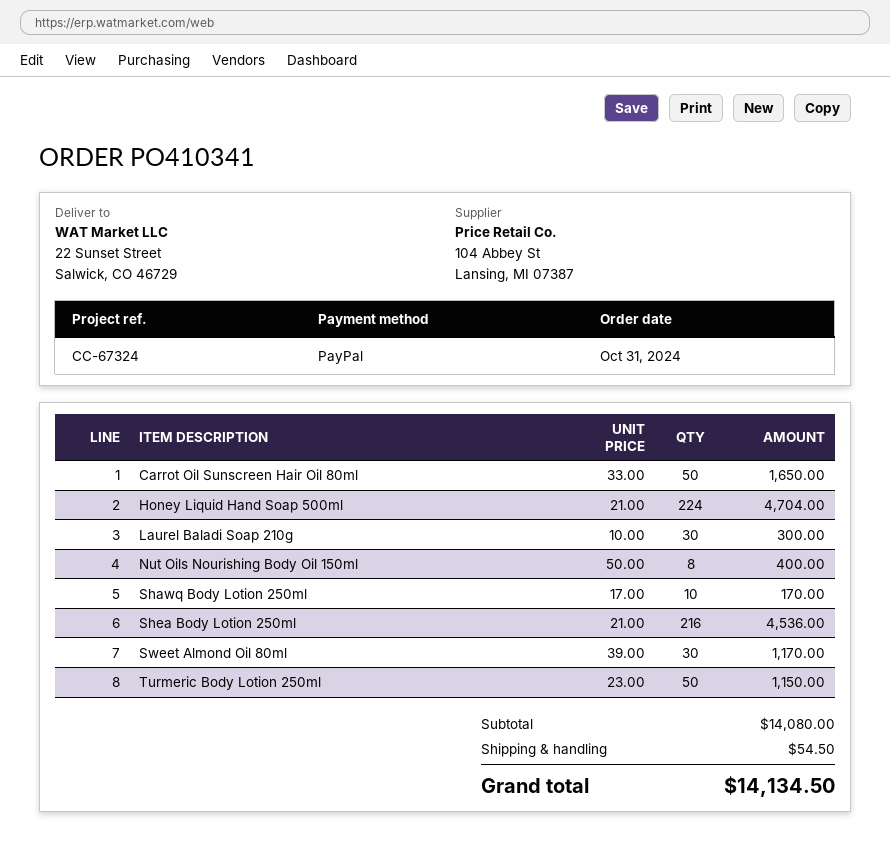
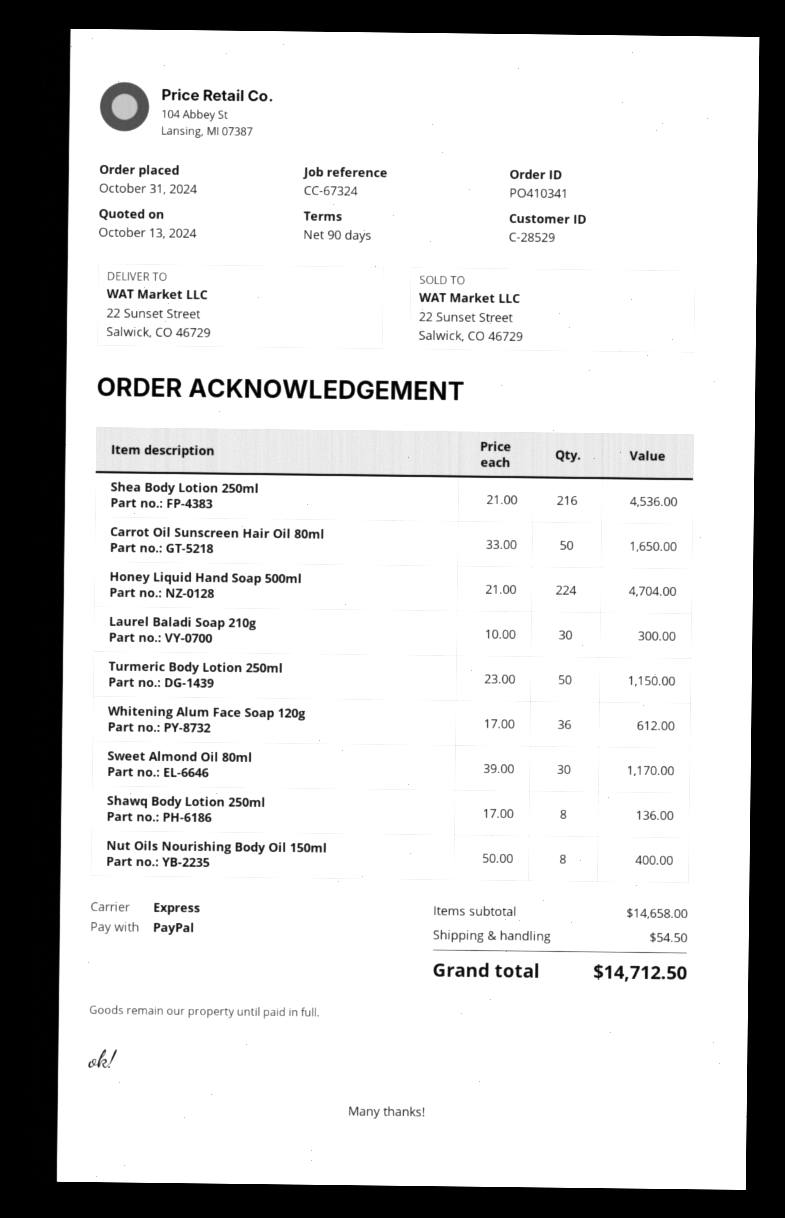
Shawq Body Lotion 250ml: 10 x 17.00 = 170.00 -> 8 x 17.00 = 136.00
Whitening Alum Face Soap 120g: none -> 36 x 17.00 = 612.00
subtotal: 14080.00 -> 14658.00
total: 14134.50 -> 14712.50

